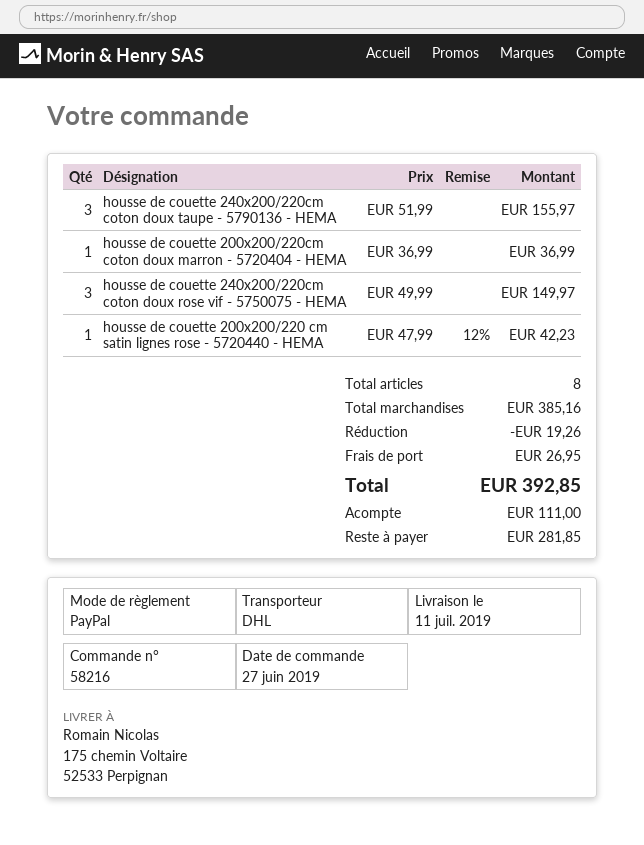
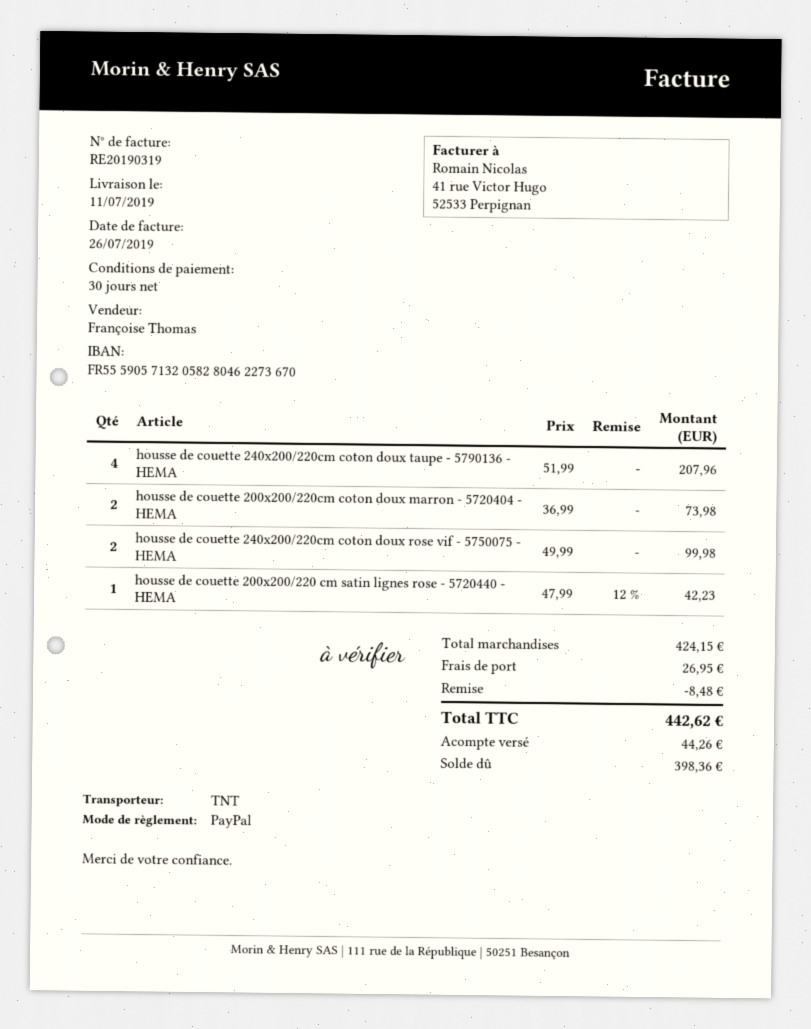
shipping method: DHL -> TNT
housse de couette 240x200/220cm coton doux taupe - 5790136 - HEMA: 3 x 51.99 = 155.97 -> 4 x 51.99 = 207.96
housse de couette 200x200/220cm coton doux marron - 5720404 - HEMA: 1 x 36.99 = 36.99 -> 2 x 36.99 = 73.98
housse de couette 240x200/220cm coton doux rose vif - 5750075 - HEMA: 3 x 49.99 = 149.97 -> 2 x 49.99 = 99.98
subtotal: 385.16 -> 424.15
discount: 19.26 -> 8.48
total: 392.85 -> 442.62
deposit: 111.00 -> 44.26
balance: 281.85 -> 398.36

